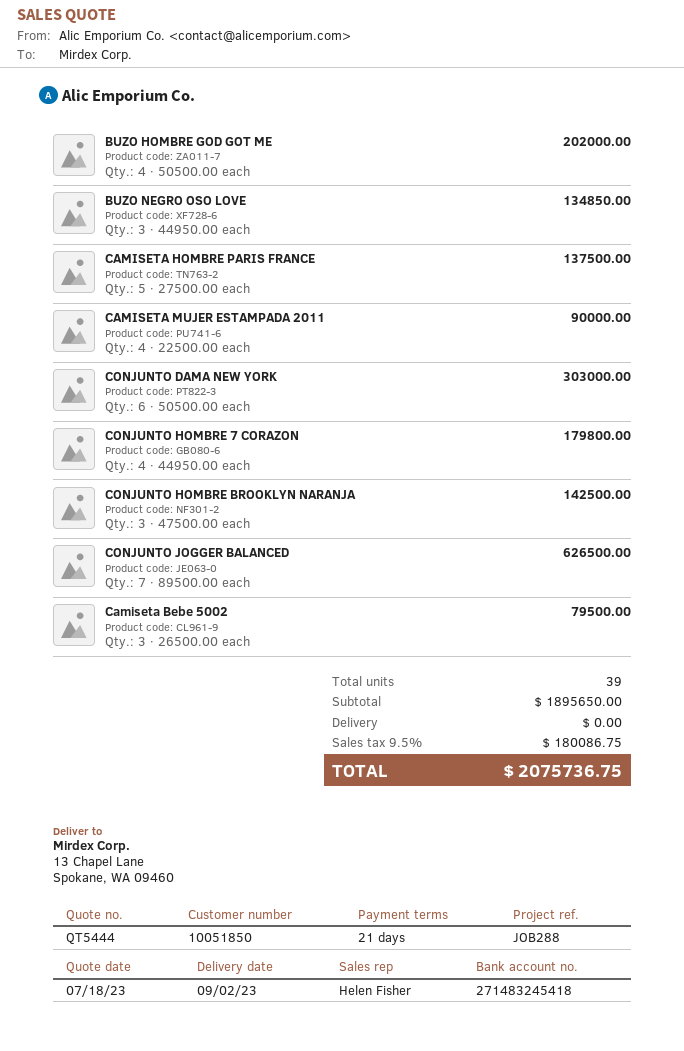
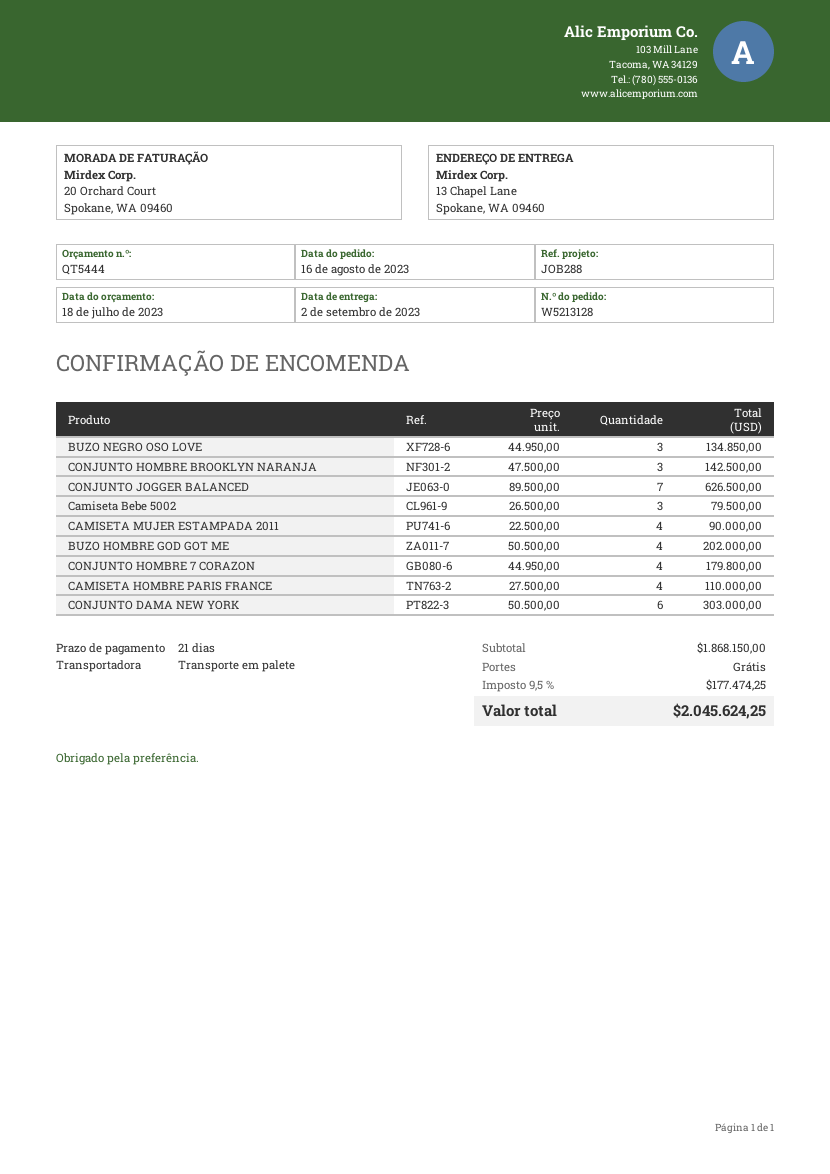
CAMISETA HOMBRE PARIS FRANCE: 5 x 27500.00 = 137500.00 -> 4 x 27500.00 = 110000.00
subtotal: 1895650.00 -> 1868150.00
tax: 9.5% = 180086.75 -> 9.5% = 177474.25
total: 2075736.75 -> 2045624.25

